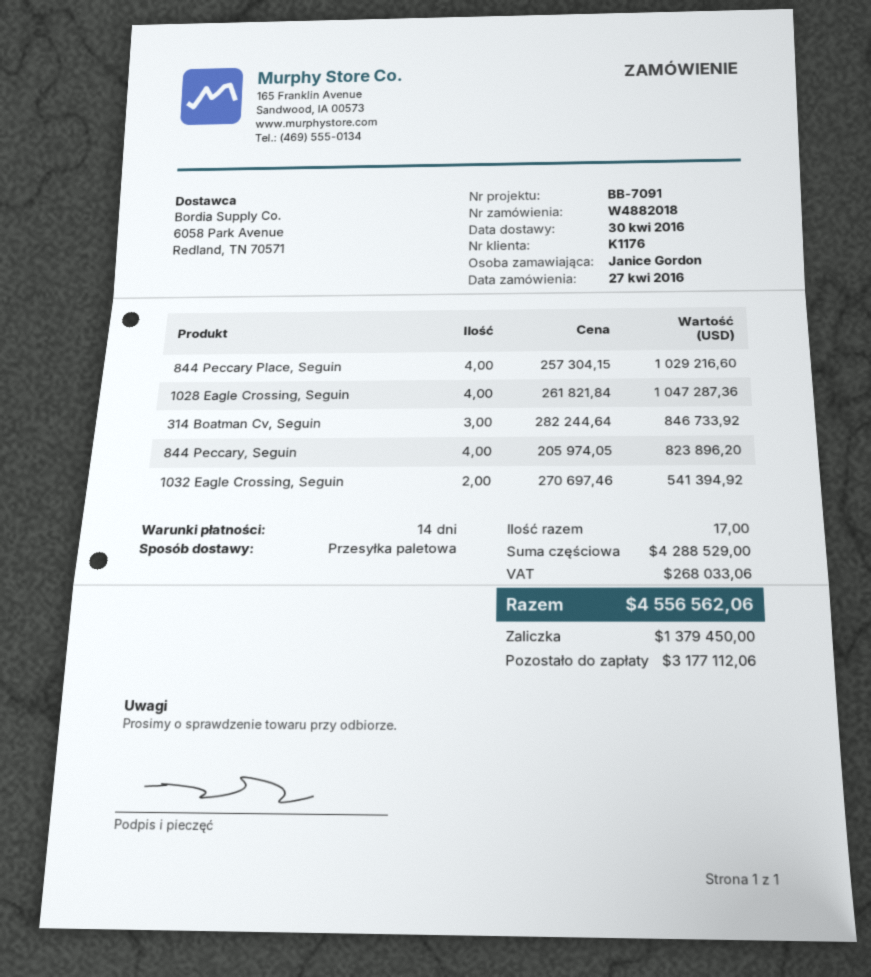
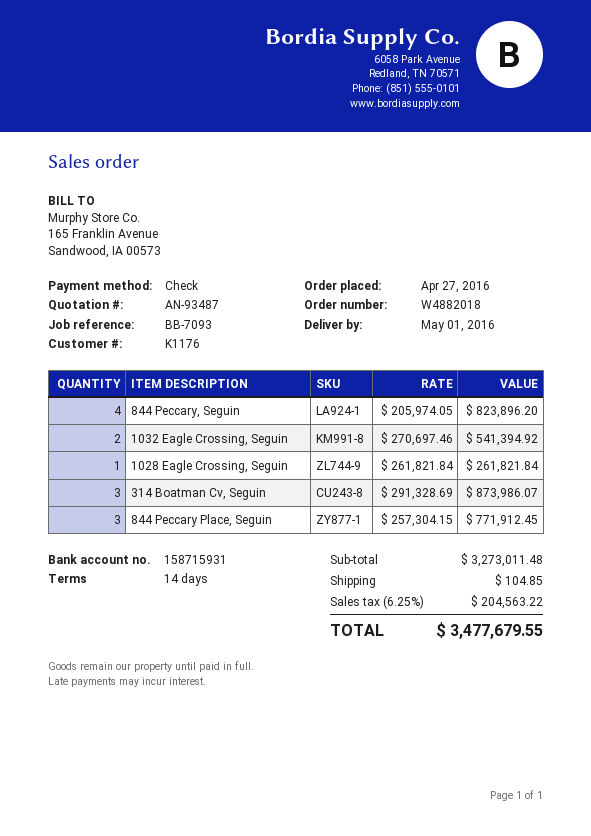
delivery date: 2016-04-30 -> 2016-05-01
reference: BB-7091 -> BB-7093
844 Peccary Place, Seguin: 4 x 257304.15 = 1029216.60 -> 3 x 257304.15 = 771912.45
1028 Eagle Crossing, Seguin: 4 x 261821.84 = 1047287.36 -> 1 x 261821.84 = 261821.84
314 Boatman Cv, Seguin: 3 x 282244.64 = 846733.92 -> 3 x 291328.69 = 873986.07
subtotal: 4288529.00 -> 3273011.48
shipping: none -> 104.85
tax: 268033.06 -> 204563.22
total: 4556562.06 -> 3477679.55

